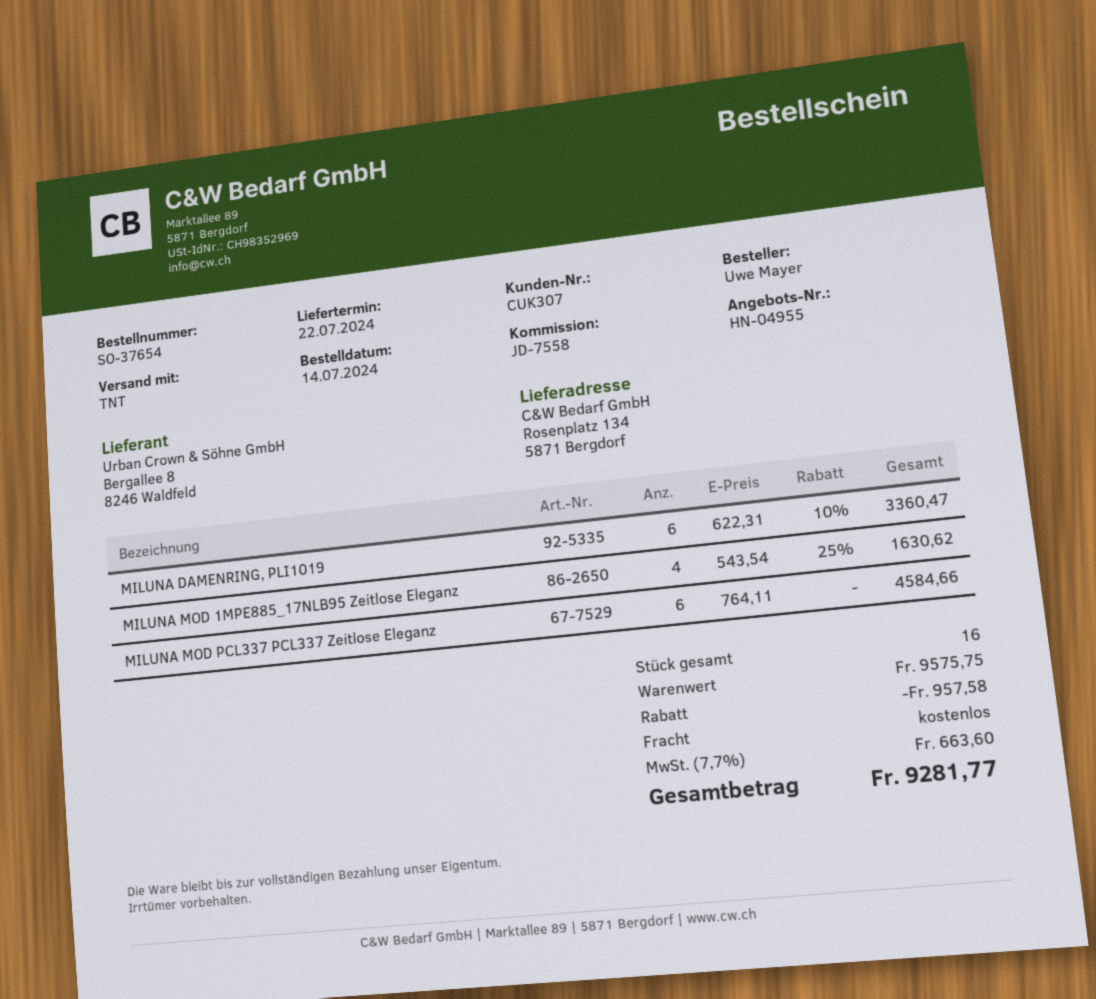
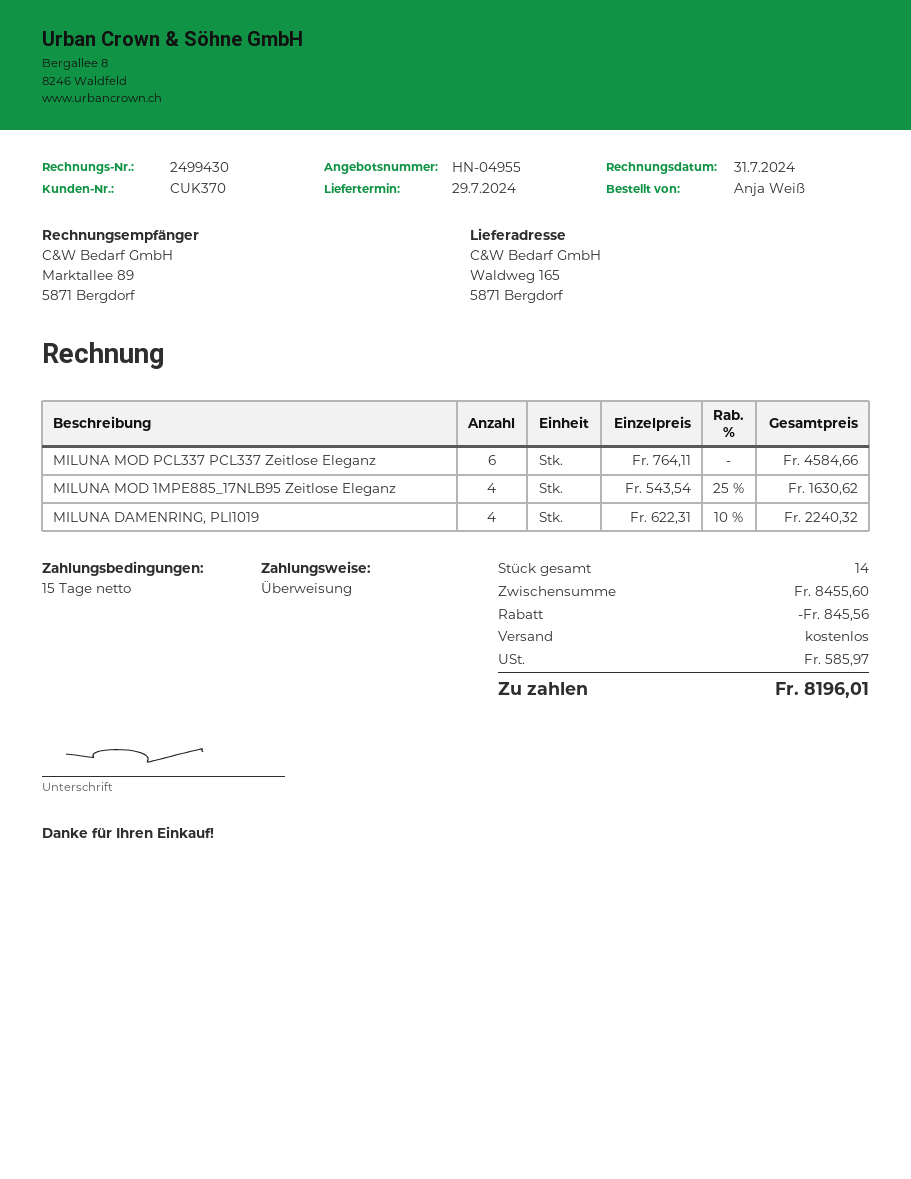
delivery date: 2024-07-22 -> 2024-07-29
customer number: CUK307 -> CUK370
ordered by: Uwe Mayer -> Anja Weiß
ship to: Rosenplatz 134, 5871 Bergdorf -> Waldweg 165, 5871 Bergdorf
MILUNA DAMENRING, PLI1019: 6 x 622.31 - 10% = 3360.47 -> 4 x 622.31 - 10% = 2240.32
total quantity: 16 -> 14
subtotal: 9575.75 -> 8455.60
discount: 957.58 -> 845.56
tax: 663.60 -> 585.97
total: 9281.77 -> 8196.01

